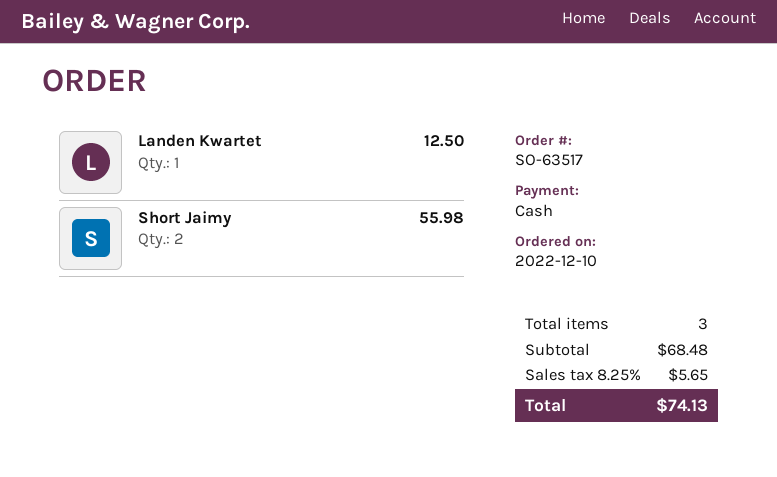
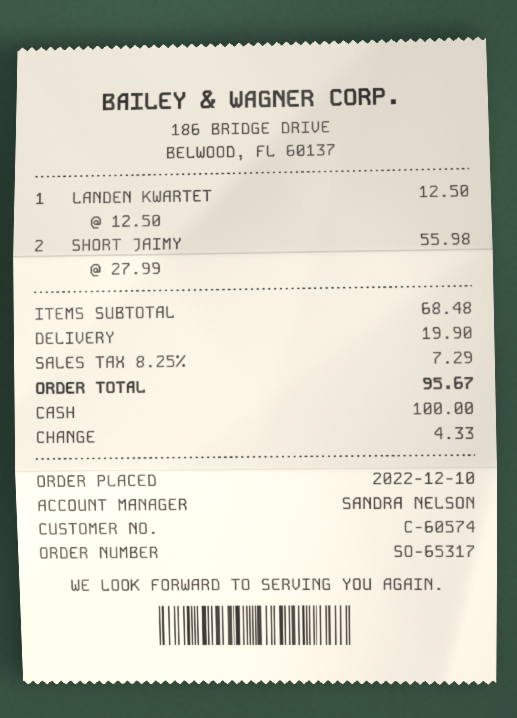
order number: SO-63517 -> SO-65317
shipping: none -> 19.90
tax: 8.25% = 5.65 -> 8.25% = 7.29
total: 74.13 -> 95.67

